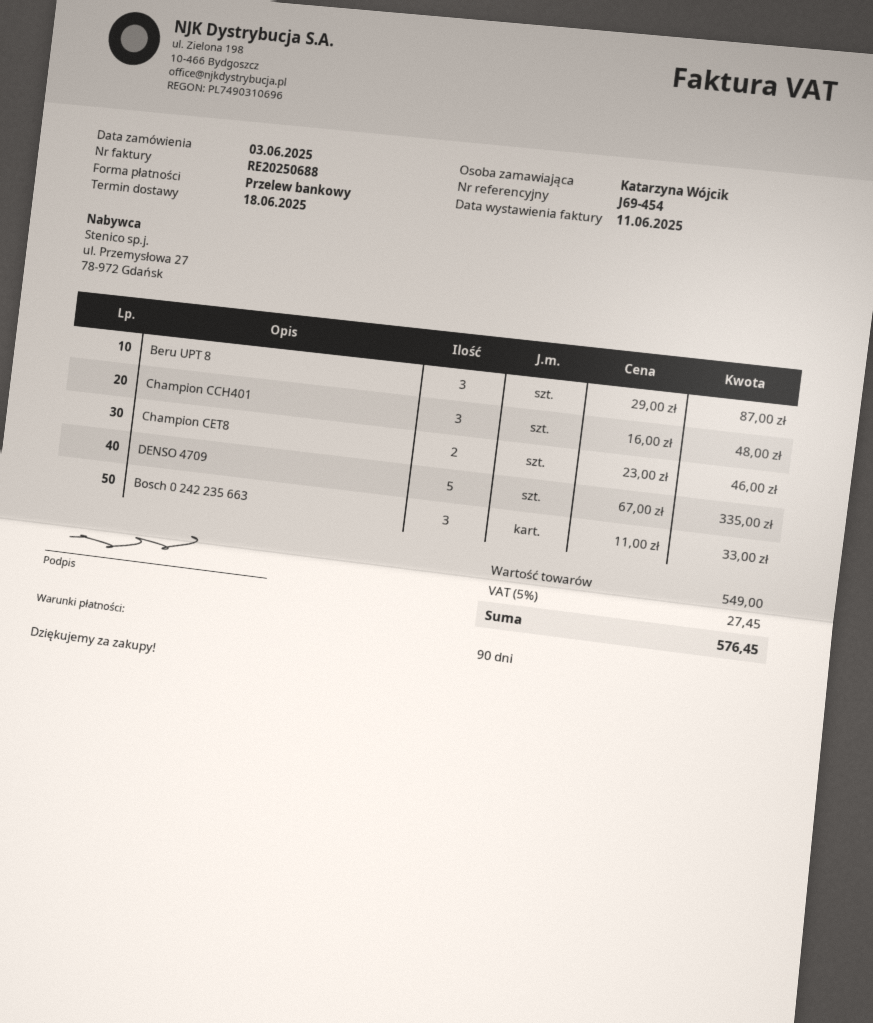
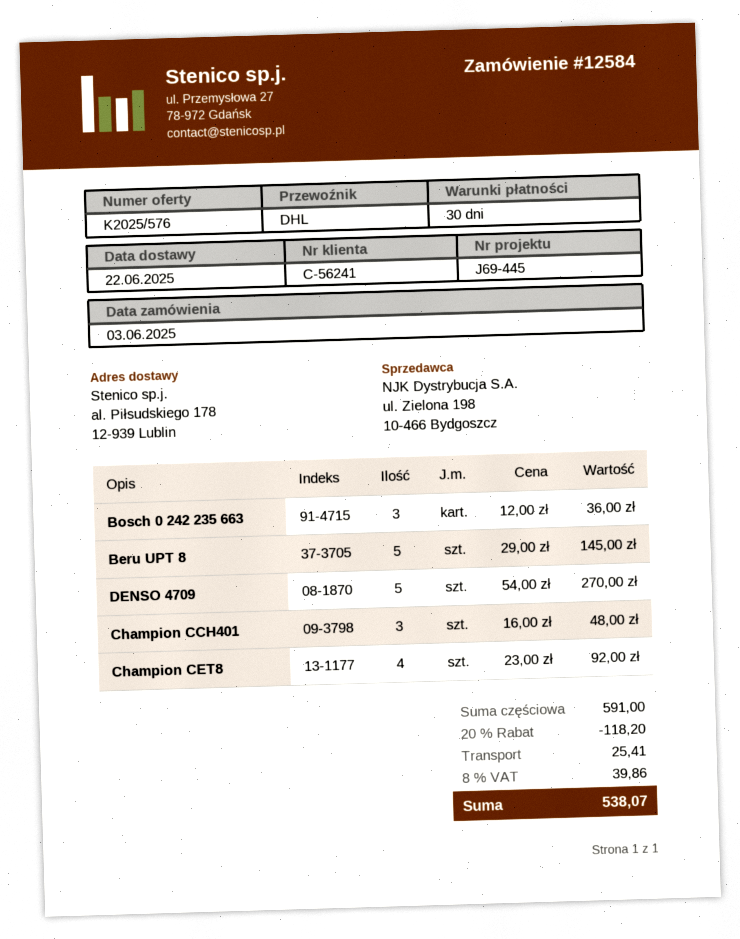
delivery date: 2025-06-18 -> 2025-06-22
payment terms: 90 days -> 30 days
reference: J69-454 -> J69-445
Beru UPT 8: 3 x 29.00 = 87.00 -> 5 x 29.00 = 145.00
Champion CET8: 2 x 23.00 = 46.00 -> 4 x 23.00 = 92.00
DENSO 4709: 5 x 67.00 = 335.00 -> 5 x 54.00 = 270.00
Bosch 0 242 235 663: 3 x 11.00 = 33.00 -> 3 x 12.00 = 36.00
subtotal: 549.00 -> 591.00
discount: none -> 20% = 118.20
shipping: none -> 25.41
tax: 5% = 27.45 -> 8% = 39.86
total: 576.45 -> 538.07

